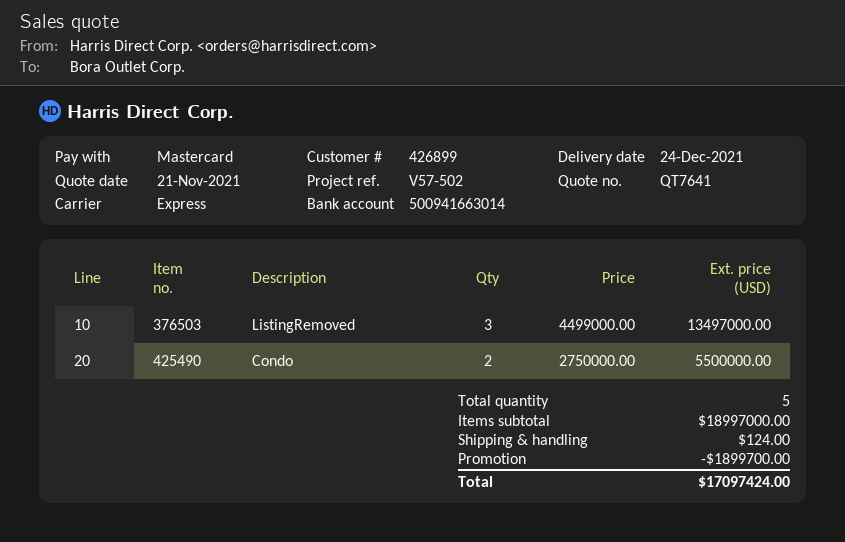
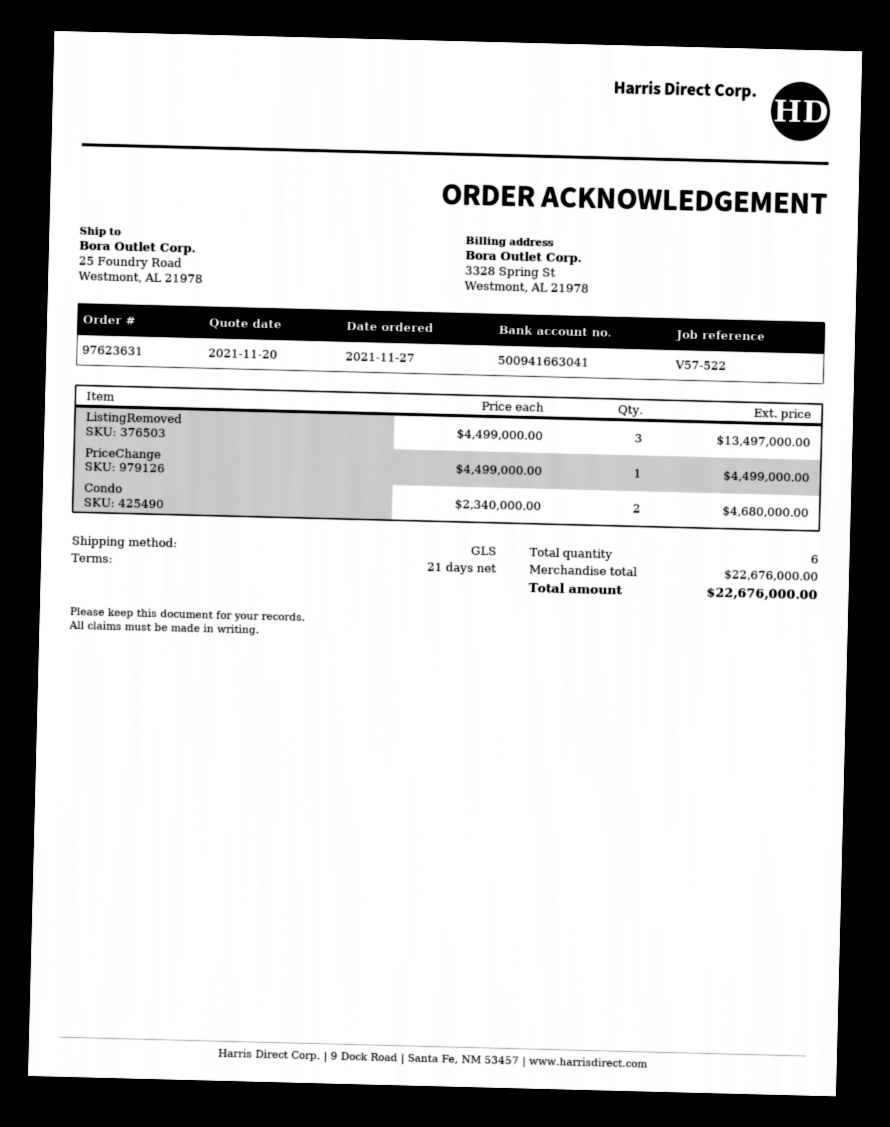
quote date: 2021-11-21 -> 2021-11-20
reference: V57-502 -> V57-522
bank account: 500941663014 -> 500941663041
shipping method: express -> GLS
Condo: 2 x 2750000.00 = 5500000.00 -> 2 x 2340000.00 = 4680000.00
PriceChange: none -> 1 x 4499000.00 = 4499000.00
total quantity: 5 -> 6
subtotal: 18997000.00 -> 22676000.00
discount: 1899700.00 -> none
shipping: 124.00 -> none
total: 17097424.00 -> 22676000.00

